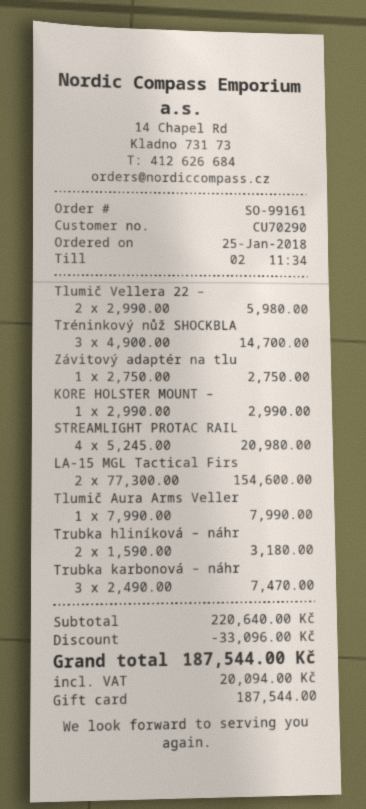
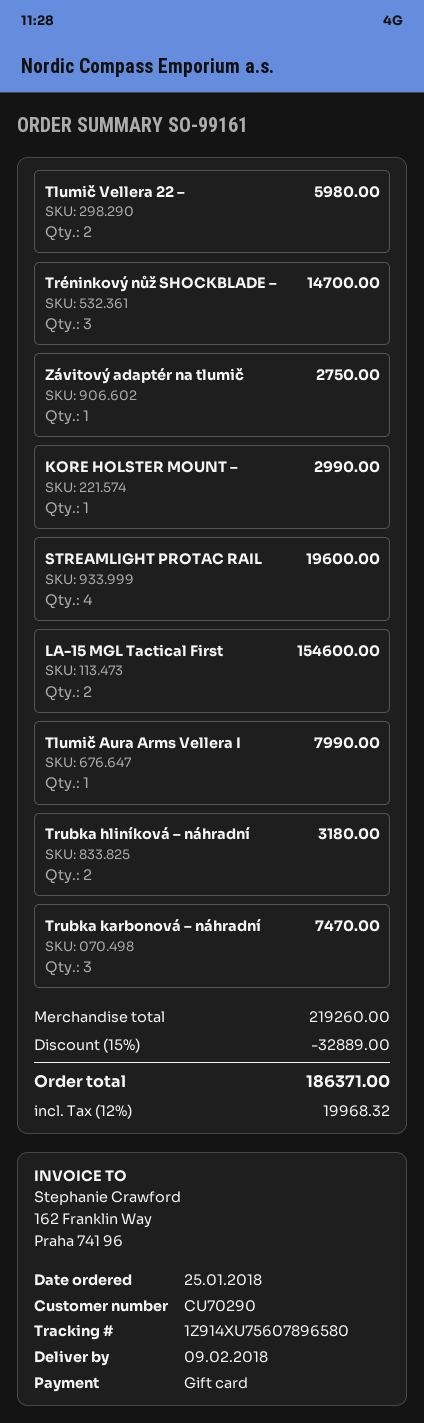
STREAMLIGHT PROTAC RAIL: 4 for 20980.00 -> 4 for 19600.00
subtotal: 220640.00 -> 219260.00
discount: 33096.00 -> 32889.00
tax: 20094.00 -> 19968.32
total: 187544.00 -> 186371.00

